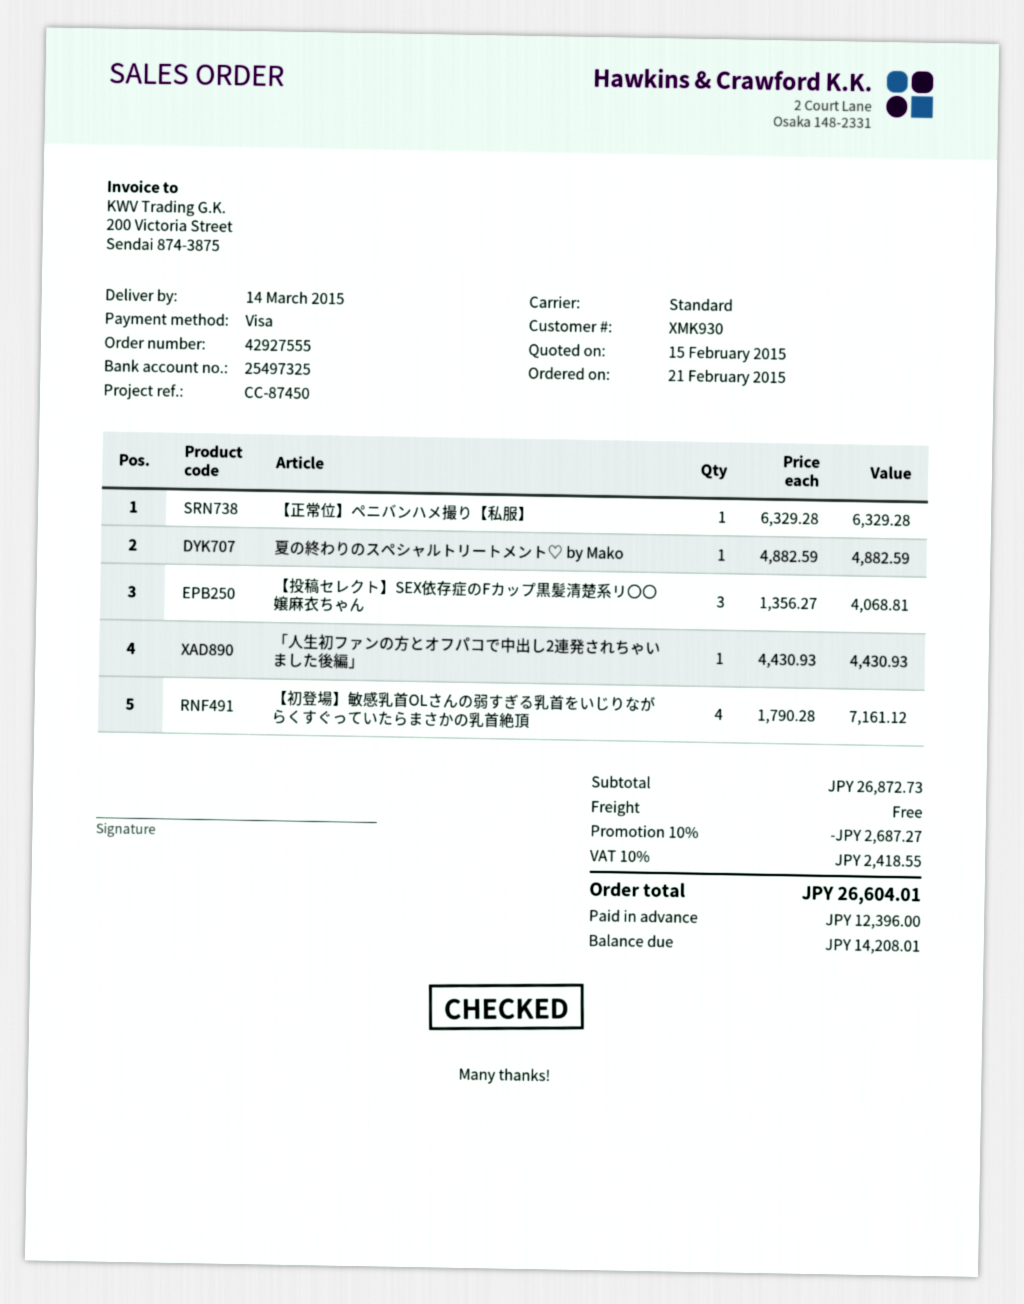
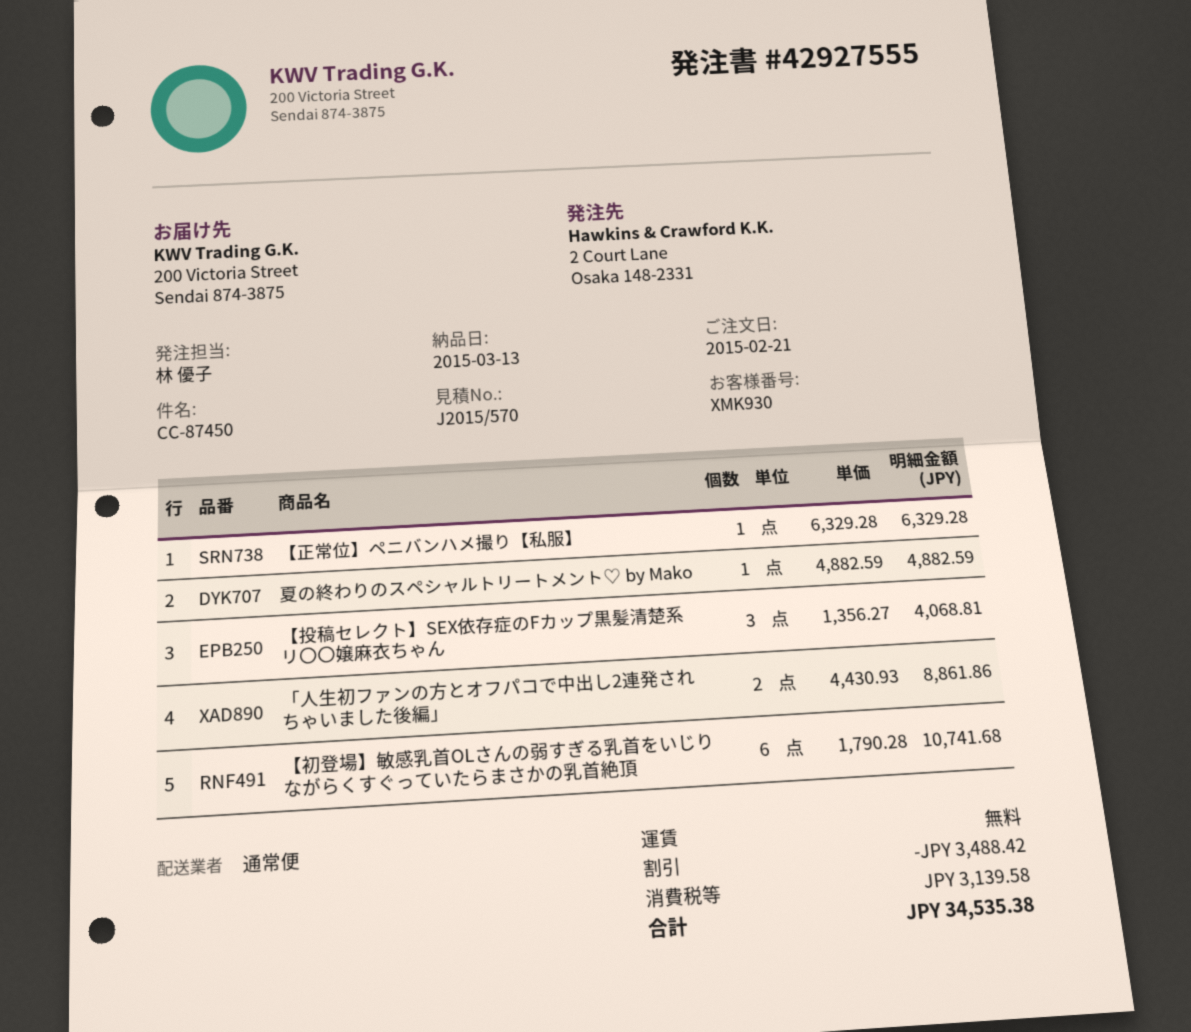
delivery date: 2015-03-14 -> 2015-03-13
「人生初ファンの方とオフパコで中出し2連発されちゃいました後編」: 1 x 4430.93 = 4430.93 -> 2 x 4430.93 = 8861.86
【初登場】敏感乳首OLさんの弱すぎる乳首をいじりながらくすぐっていたらまさかの乳首絶頂: 4 x 1790.28 = 7161.12 -> 6 x 1790.28 = 10741.68
discount: 2687.27 -> 3488.42
tax: 2418.55 -> 3139.58
total: 26604.01 -> 34535.38

